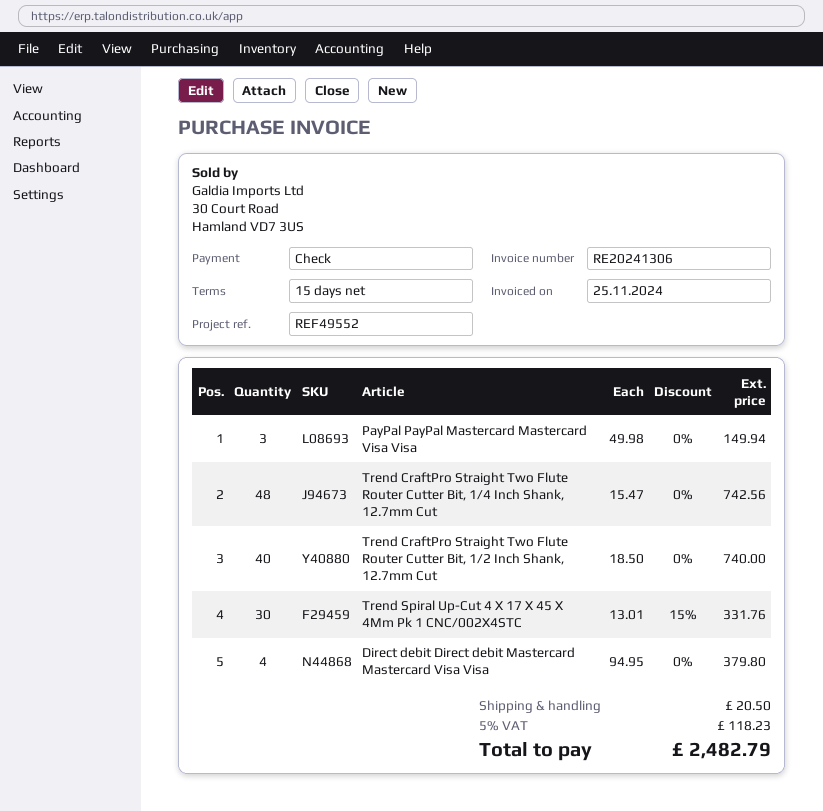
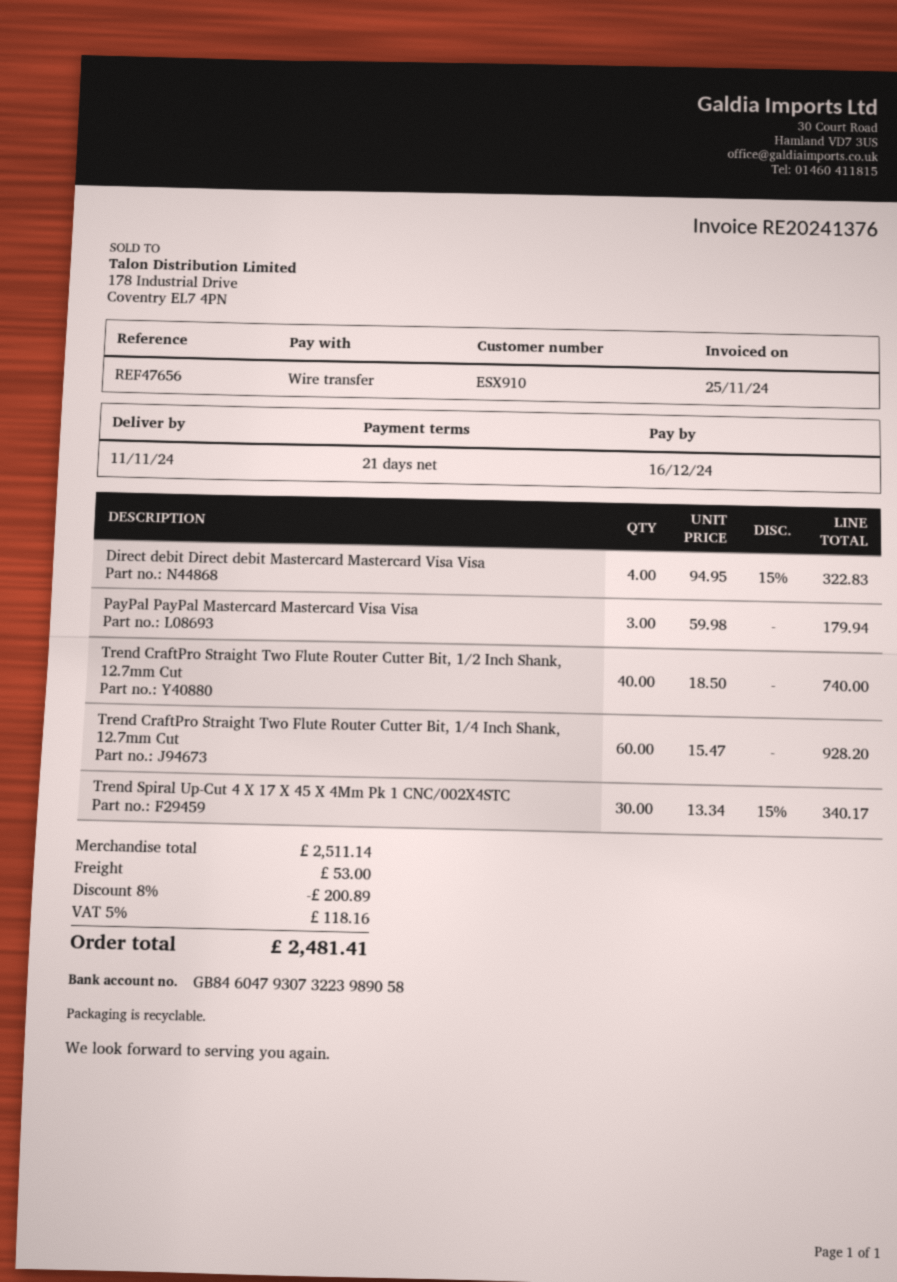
invoice number: RE20241306 -> RE20241376
payment terms: 15 days -> 21 days
reference: REF49552 -> REF47656
payment method: cheque -> bank transfer
PayPal PayPal Mastercard Mastercard Visa Visa: 3 x 49.98 = 149.94 -> 3 x 59.98 = 179.94
Trend CraftPro Straight Two Flute Router Cutter Bit, 1/4 Inch Shank, 12.7mm Cut: 48 x 15.47 = 742.56 -> 60 x 15.47 = 928.20
Trend Spiral Up-Cut 4 X 17 X 45 X 4Mm Pk 1 CNC/002X4STC: 30 x 13.01 - 15% = 331.76 -> 30 x 13.34 - 15% = 340.17
Direct debit Direct debit Mastercard Mastercard Visa Visa: 4 x 94.95 = 379.80 -> 4 x 94.95 - 15% = 322.83
discount: none -> 8% = 200.89
shipping: 20.50 -> 53.00
tax: 5% = 118.23 -> 5% = 118.16
total: 2482.79 -> 2481.41

